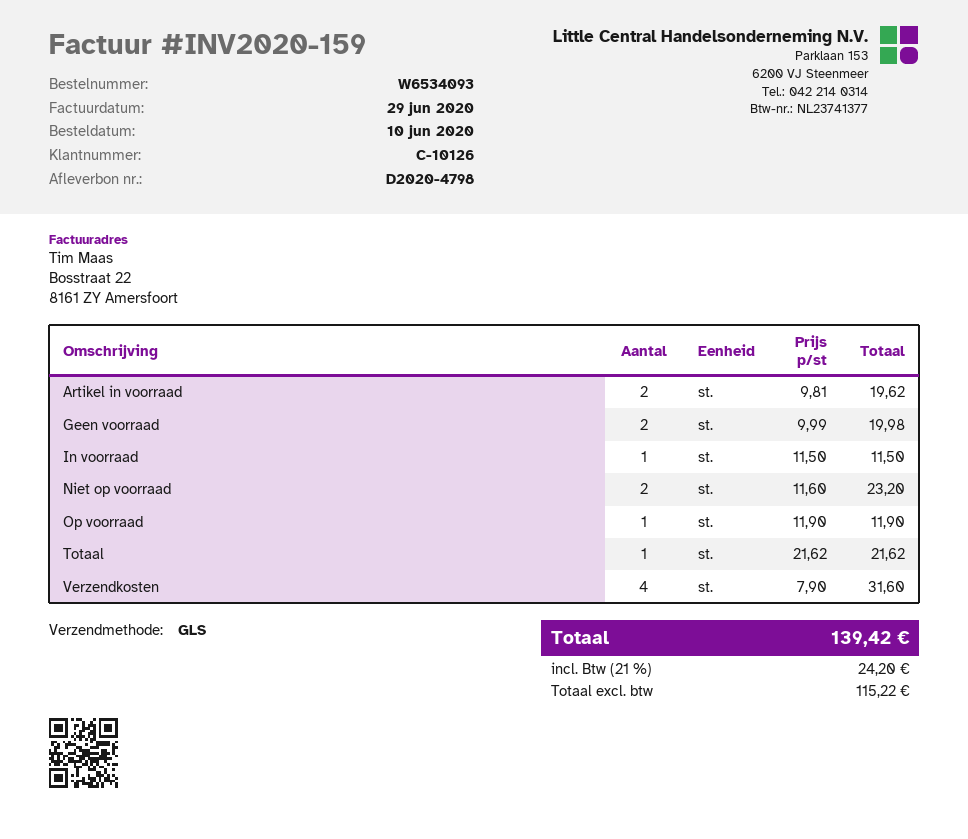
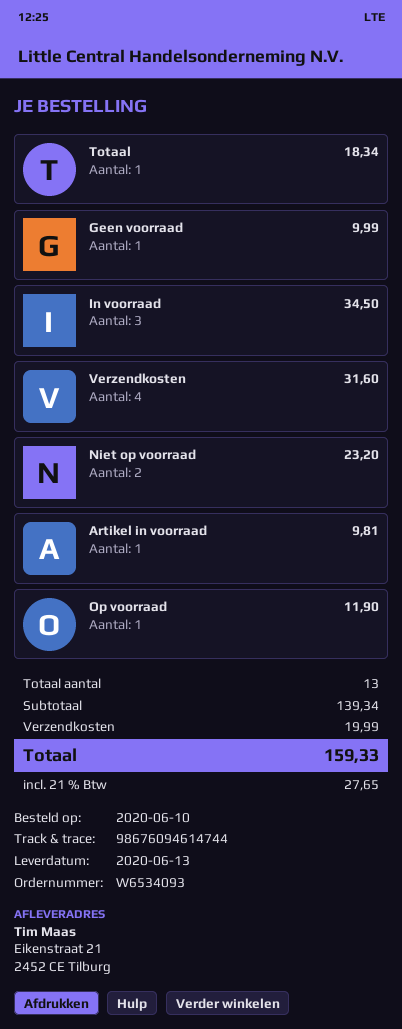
Artikel in voorraad: 2 for 19.62 -> 1 for 9.81
Geen voorraad: 2 for 19.98 -> 1 for 9.99
In voorraad: 1 for 11.50 -> 3 for 34.50
Totaal: 1 for 21.62 -> 1 for 18.34
shipping: none -> 19.99
tax: 21% = 24.20 -> 21% = 27.65
total: 139.42 -> 159.33

